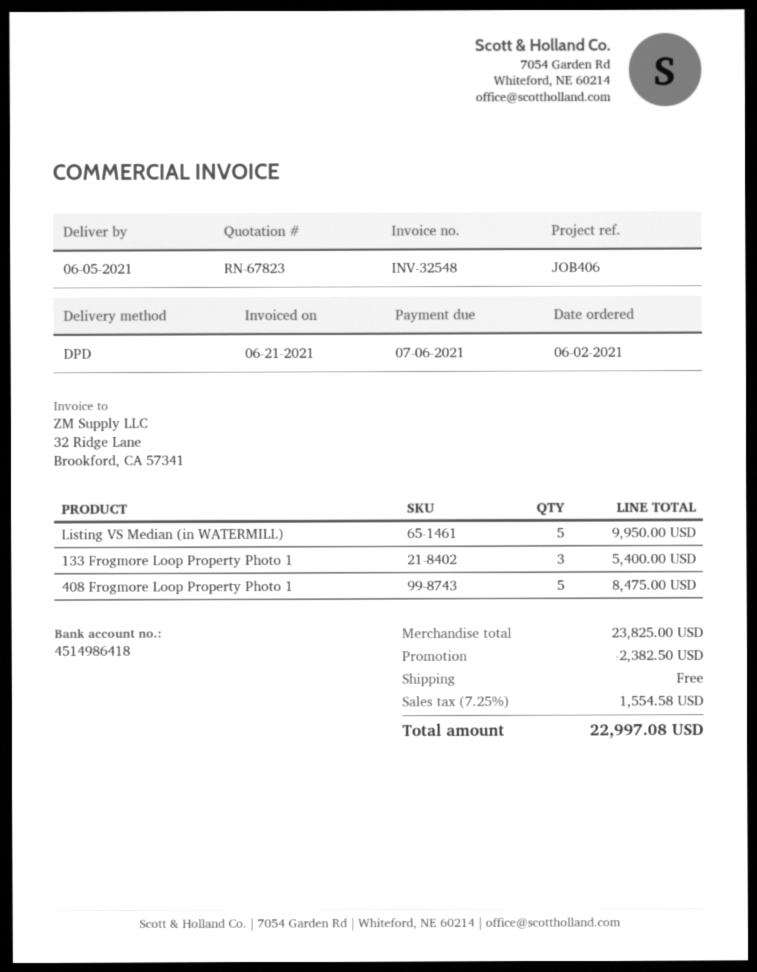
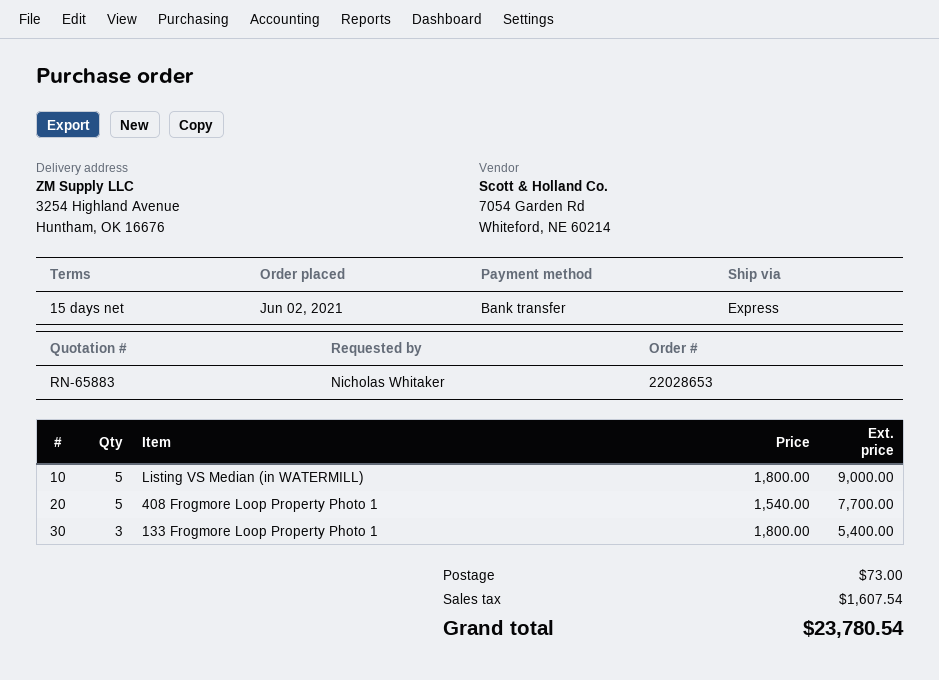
quote number: RN-67823 -> RN-65883
shipping method: DPD -> express
Listing VS Median (in WATERMILL): 5 for 9950.00 -> 5 for 9000.00
408 Frogmore Loop Property Photo 1: 5 for 8475.00 -> 5 for 7700.00
discount: 2382.50 -> none
shipping: 0.00 -> 73.00
tax: 1554.58 -> 1607.54
total: 22997.08 -> 23780.54

